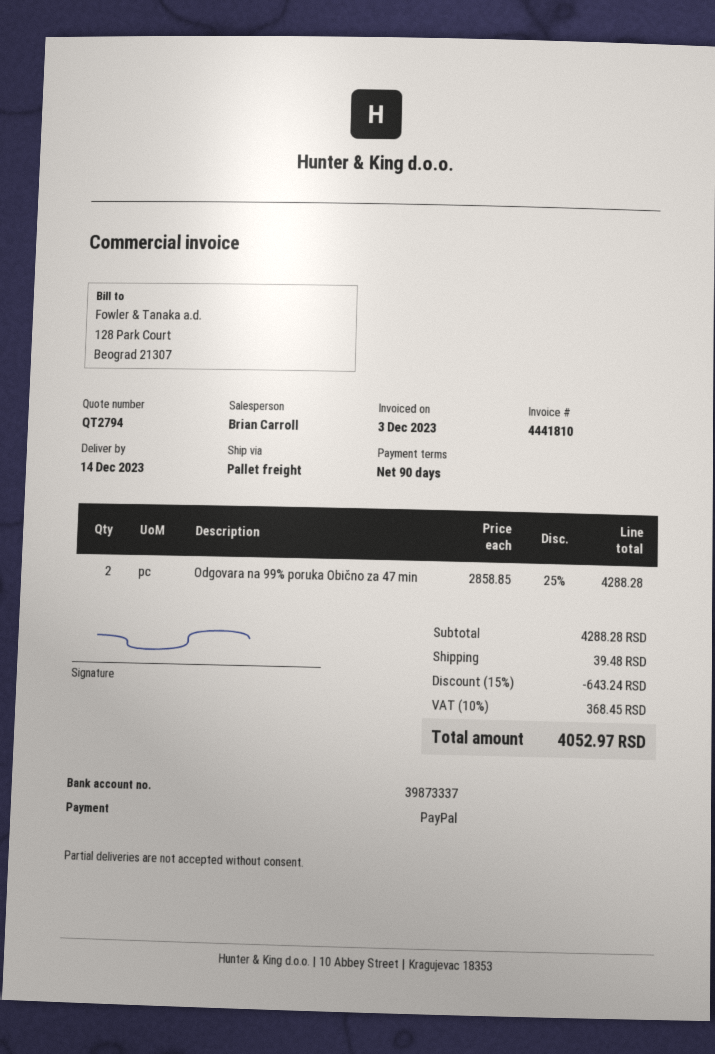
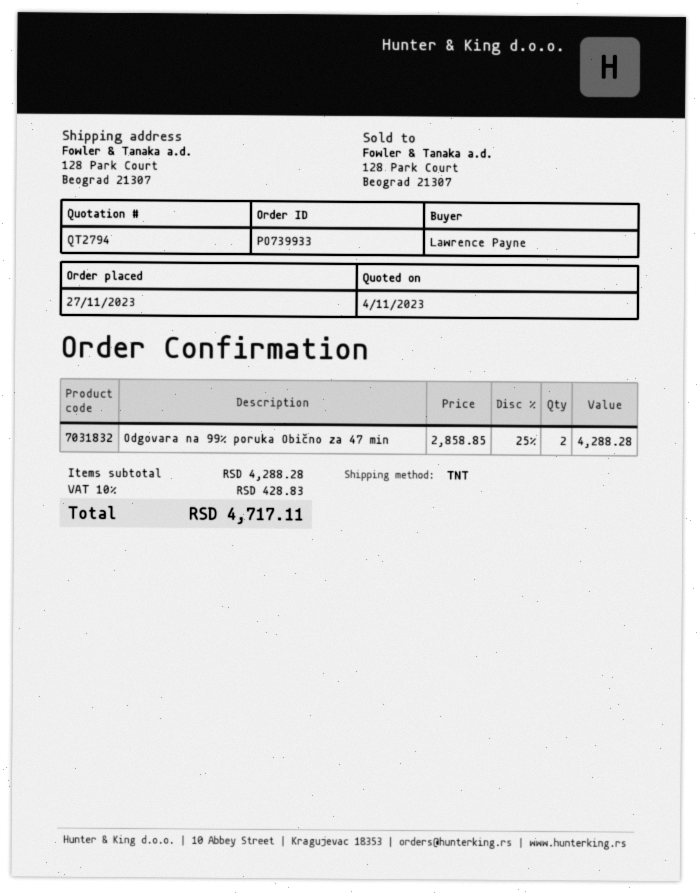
shipping method: pallet freight -> TNT
discount: 15% = 643.24 -> none
shipping: 39.48 -> none
tax: 10% = 368.45 -> 10% = 428.83
total: 4052.97 -> 4717.11

